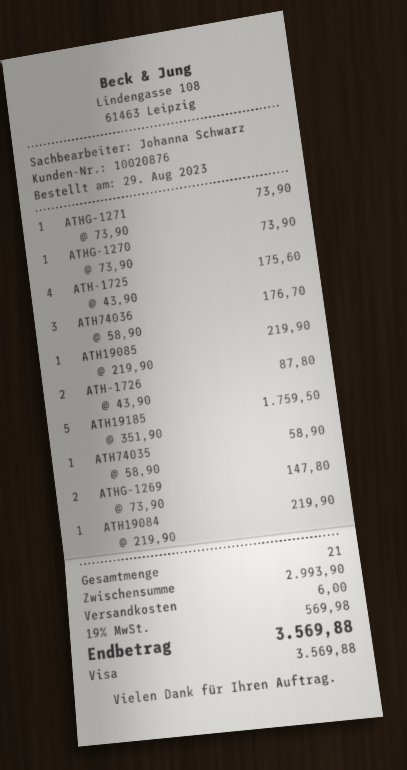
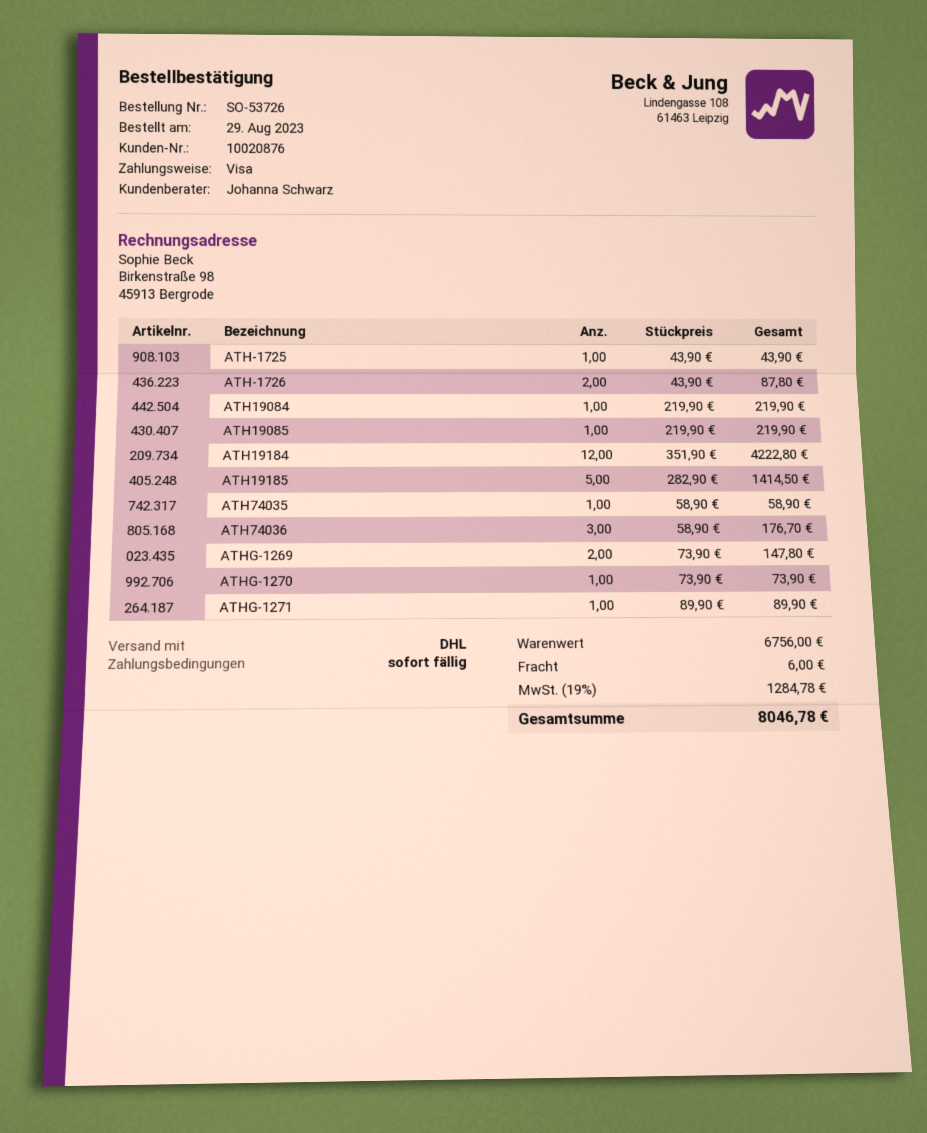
ATHG-1271: 1 x 73.90 = 73.90 -> 1 x 89.90 = 89.90
ATH-1725: 4 x 43.90 = 175.60 -> 1 x 43.90 = 43.90
ATH19185: 5 x 351.90 = 1759.50 -> 5 x 282.90 = 1414.50
ATH19184: none -> 12 x 351.90 = 4222.80
subtotal: 2993.90 -> 6756.00
tax: 19% = 569.98 -> 19% = 1284.78
total: 3569.88 -> 8046.78

